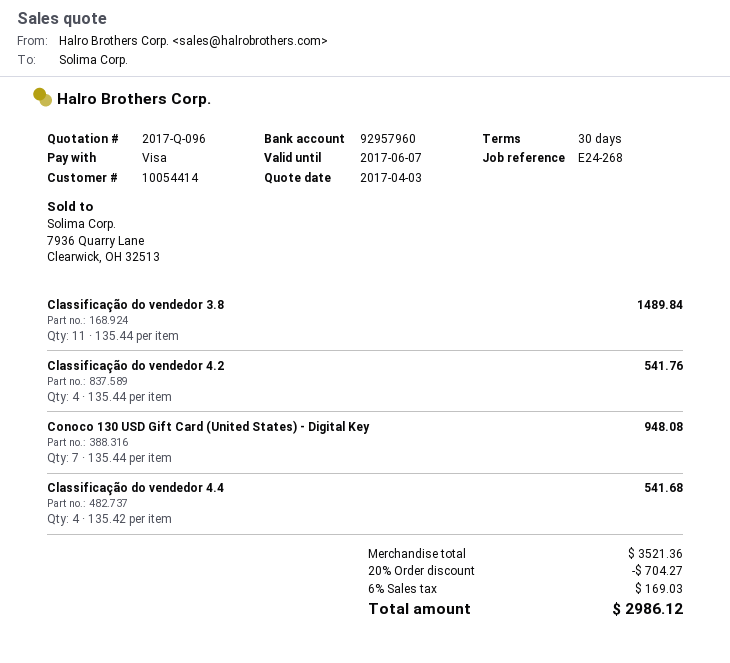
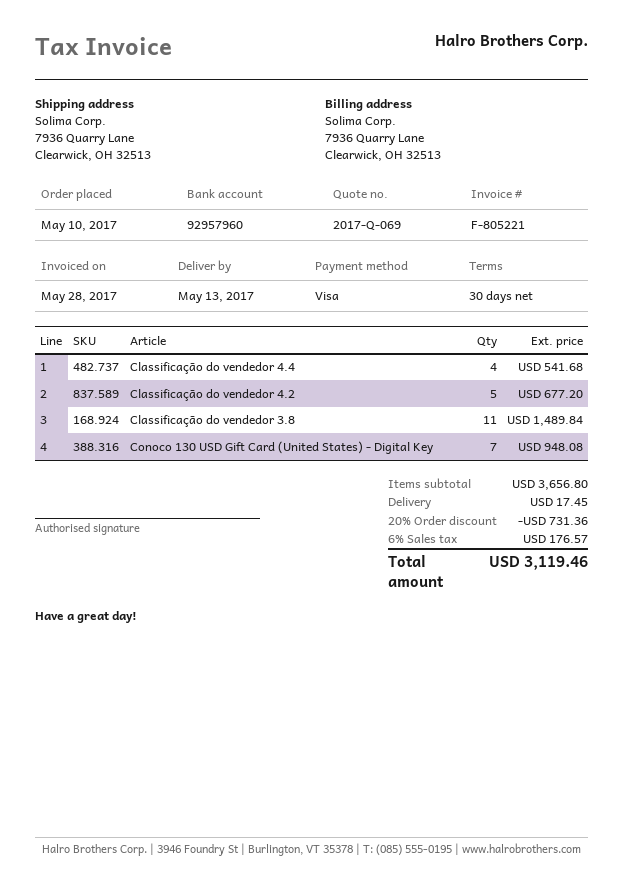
quote number: 2017-Q-096 -> 2017-Q-069
Classificação do vendedor 4.2: 4 for 541.76 -> 5 for 677.20
subtotal: 3521.36 -> 3656.80
discount: 20% = 704.27 -> 20% = 731.36
shipping: none -> 17.45
tax: 6% = 169.03 -> 6% = 176.57
total: 2986.12 -> 3119.46

